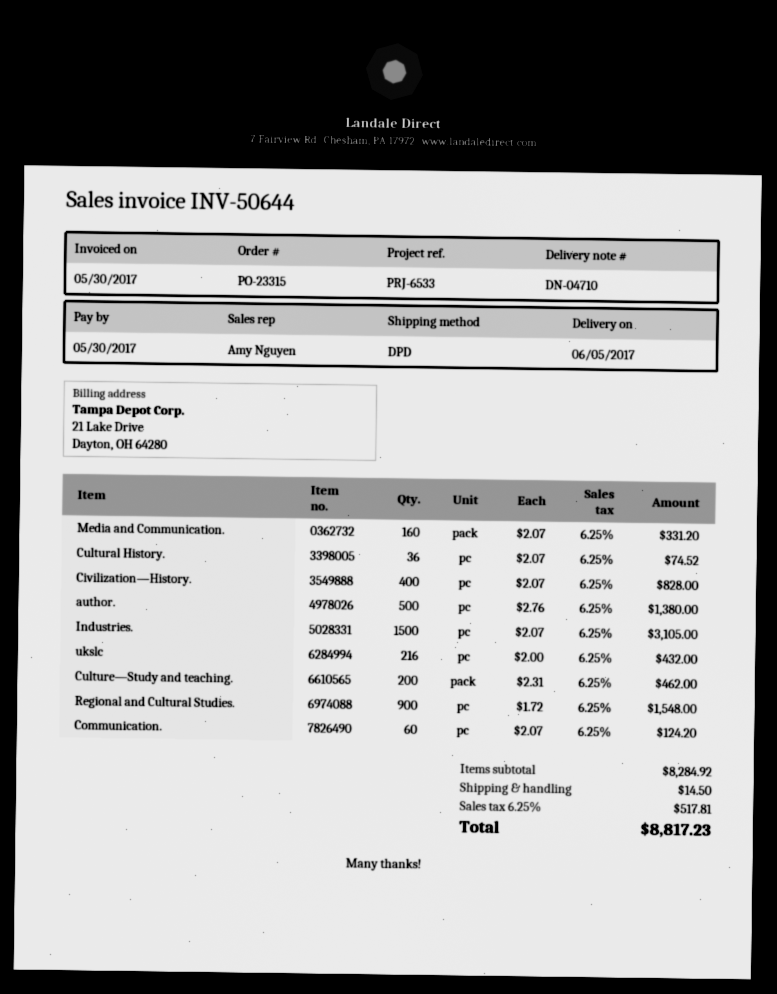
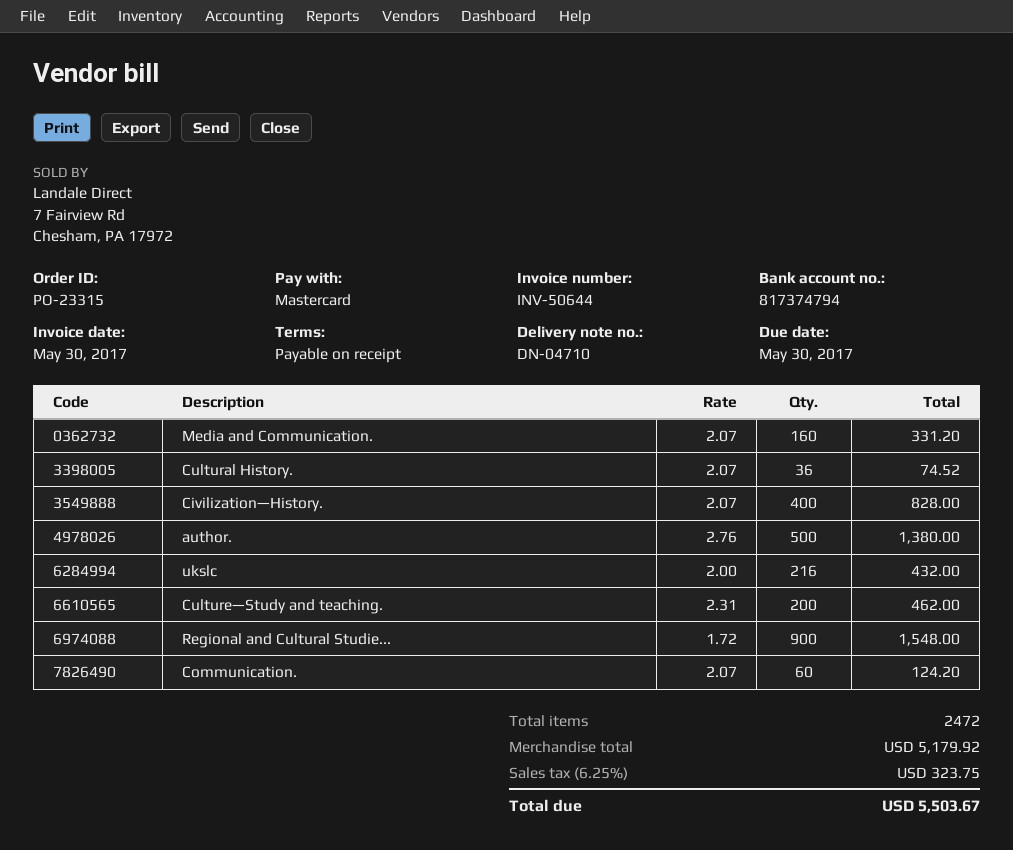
Industries.: 1500 x 2.07 = 3105.00 -> none
subtotal: 8284.92 -> 5179.92
shipping: 14.50 -> none
tax: 6.25% = 517.81 -> 6.25% = 323.75
total: 8817.23 -> 5503.67

